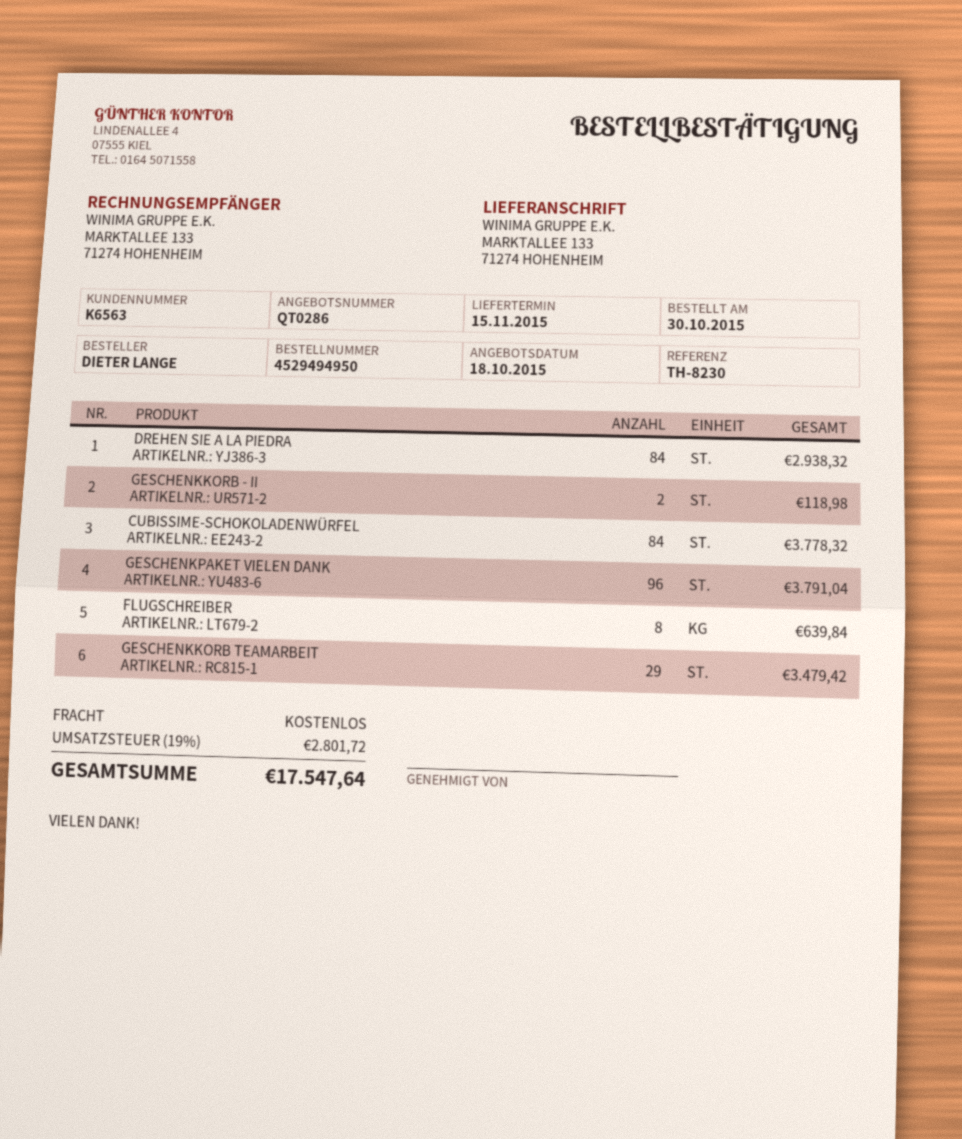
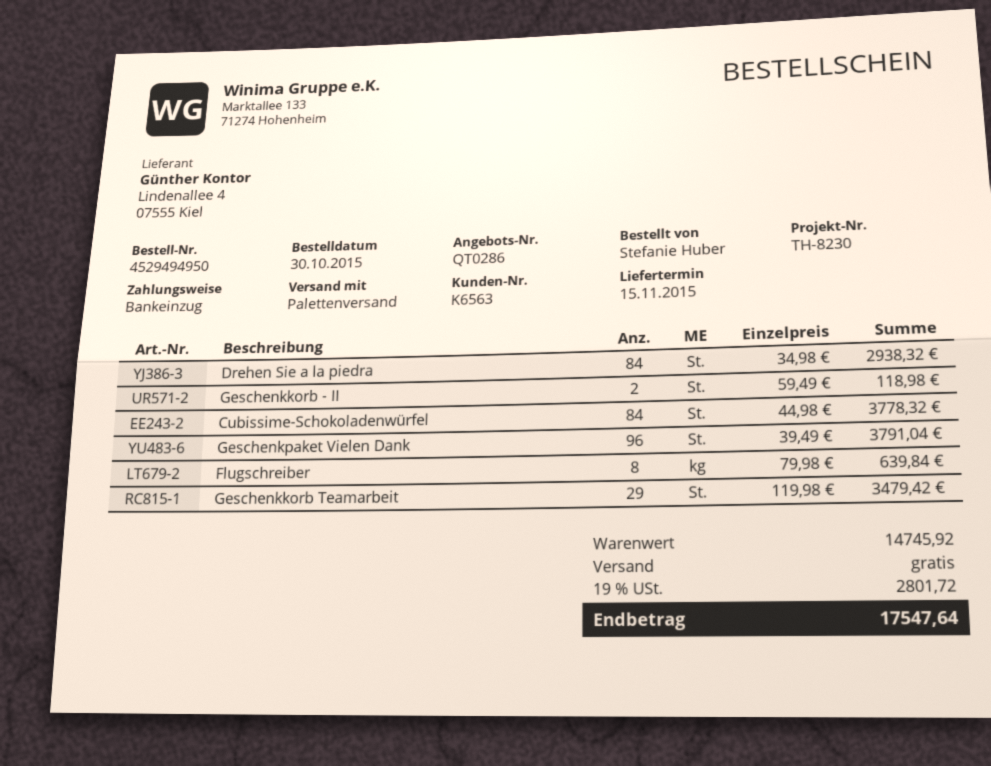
ordered by: DIETER LANGE -> Stefanie Huber

